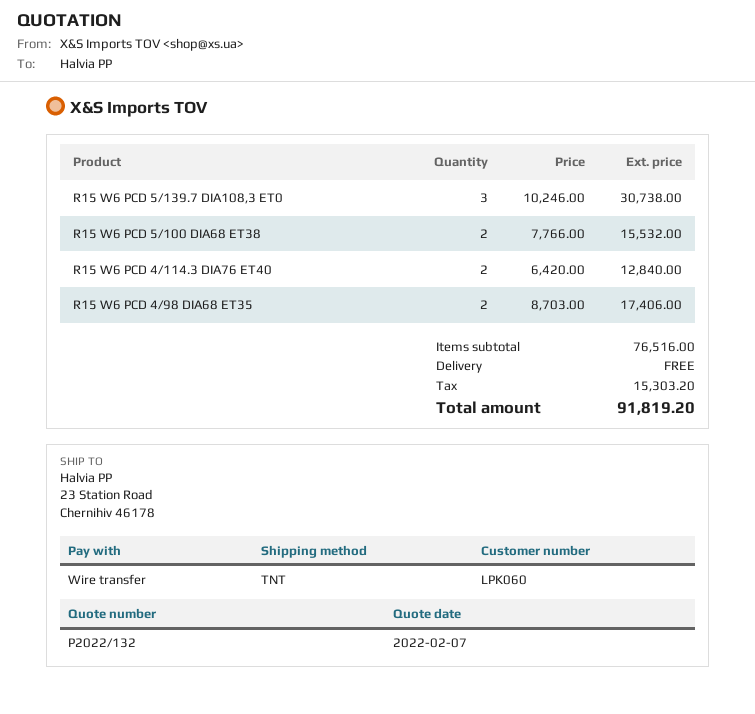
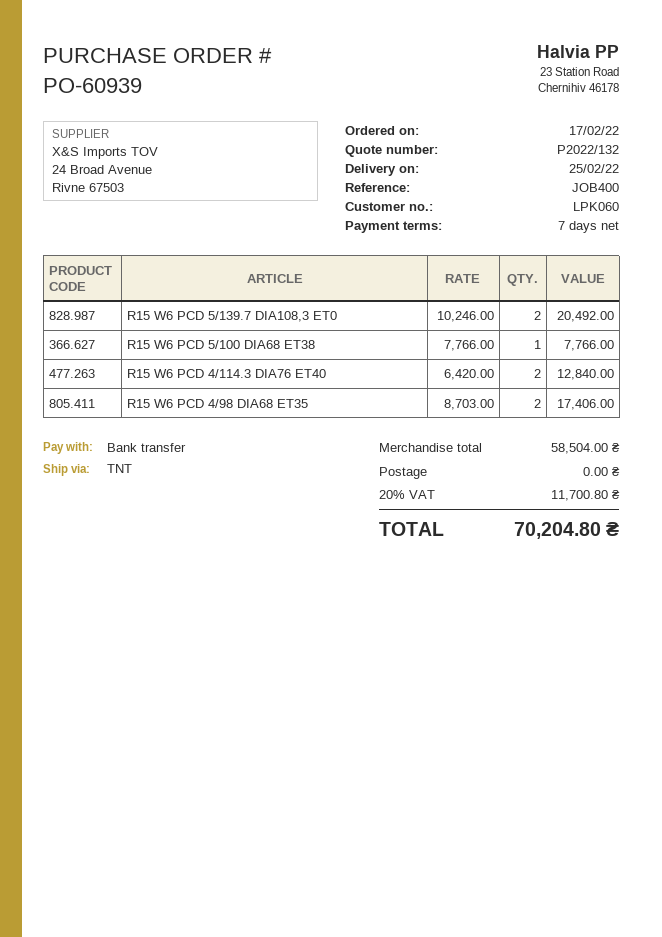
R15 W6 PCD 5/139.7 DIA108,3 ET0: 3 x 10246.00 = 30738.00 -> 2 x 10246.00 = 20492.00
R15 W6 PCD 5/100 DIA68 ET38: 2 x 7766.00 = 15532.00 -> 1 x 7766.00 = 7766.00
subtotal: 76516.00 -> 58504.00
tax: 15303.20 -> 11700.80
total: 91819.20 -> 70204.80

